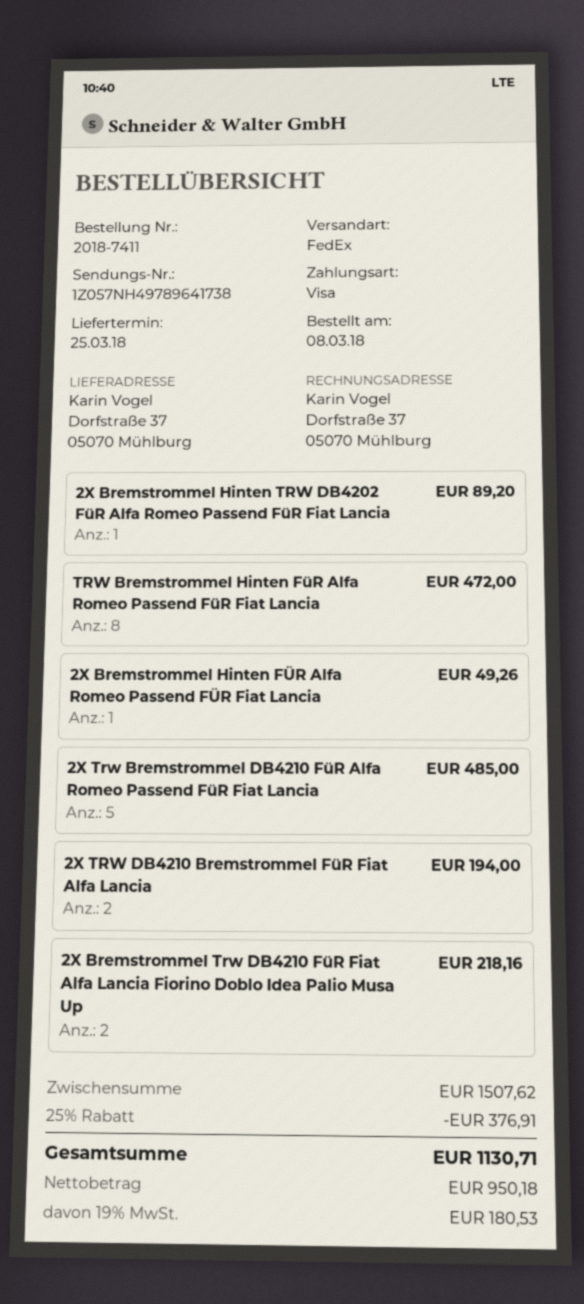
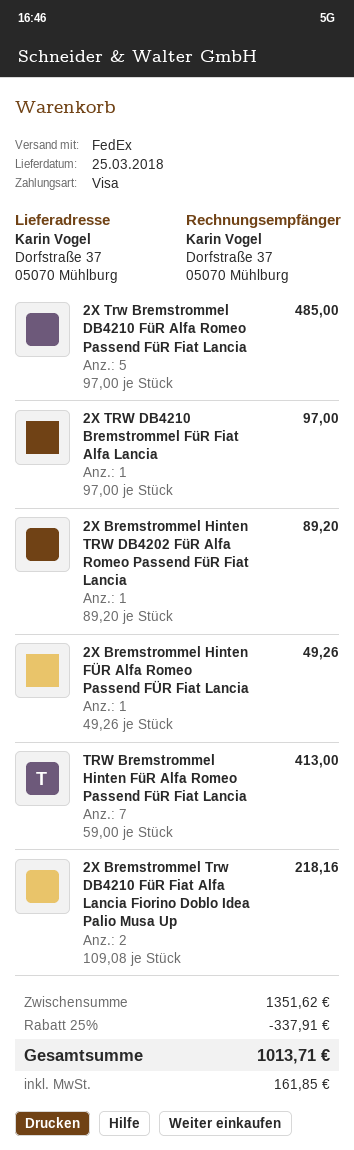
TRW Bremstrommel Hinten FüR Alfa Romeo Passend FüR Fiat Lancia: 8 for 472.00 -> 7 for 413.00
2X TRW DB4210 Bremstrommel FüR Fiat Alfa Lancia: 2 for 194.00 -> 1 for 97.00
subtotal: 1507.62 -> 1351.62
discount: 25% = 376.91 -> 25% = 337.91
tax: 180.53 -> 161.85
total: 1130.71 -> 1013.71

